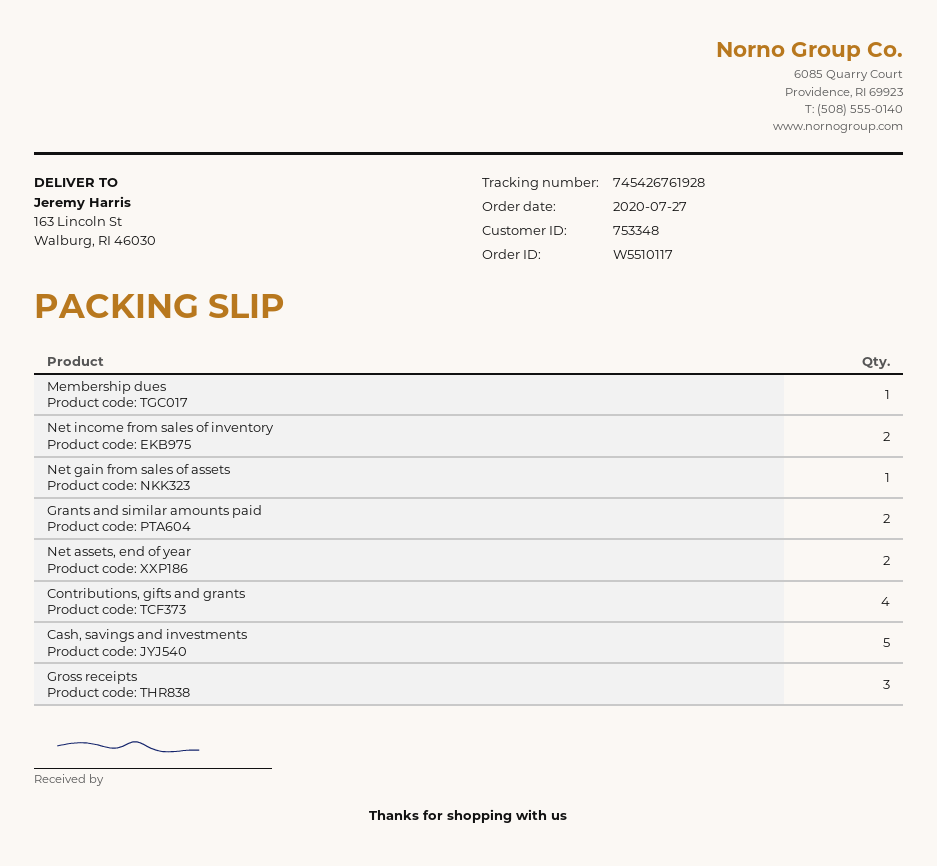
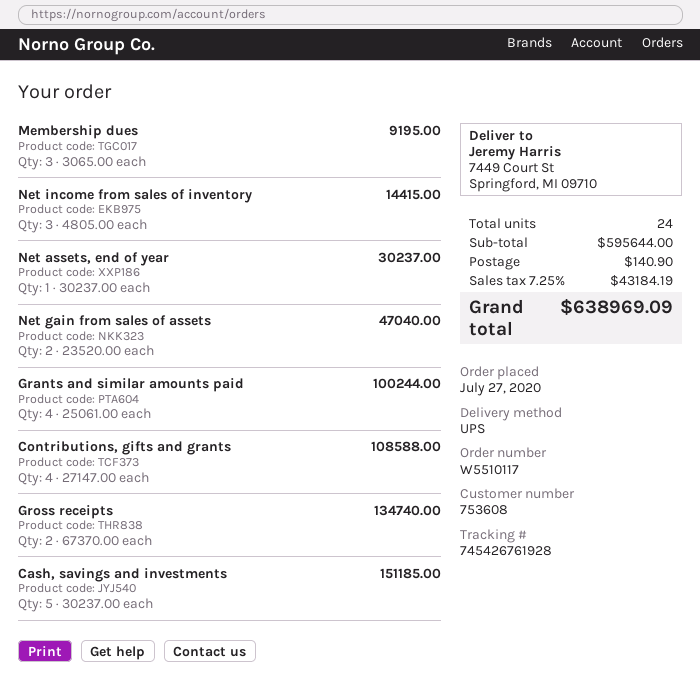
customer number: 753348 -> 753608
ship to: 163 Lincoln St, Walburg, RI 46030 -> 7449 Court St, Springford, MI 09710
Membership dues: 1 -> 3
Net income from sales of inventory: 2 -> 3
Net gain from sales of assets: 1 -> 2
Grants and similar amounts paid: 2 -> 4
Net assets, end of year: 2 -> 1
Gross receipts: 3 -> 2

